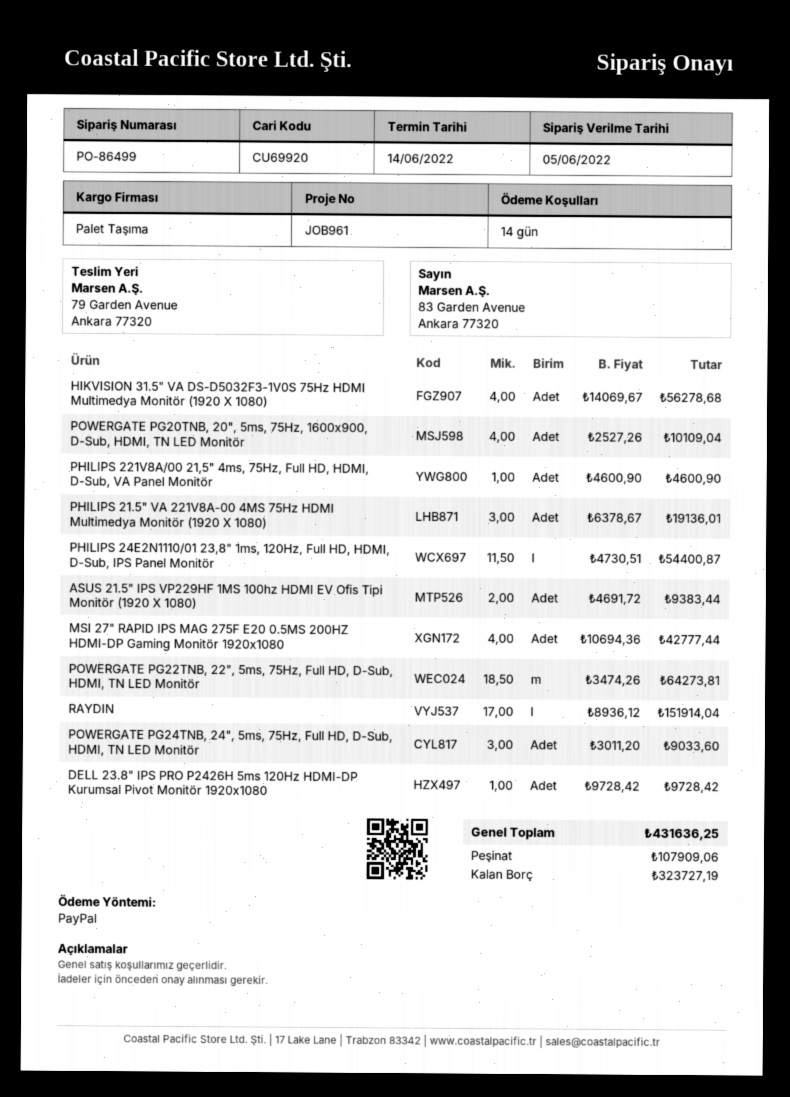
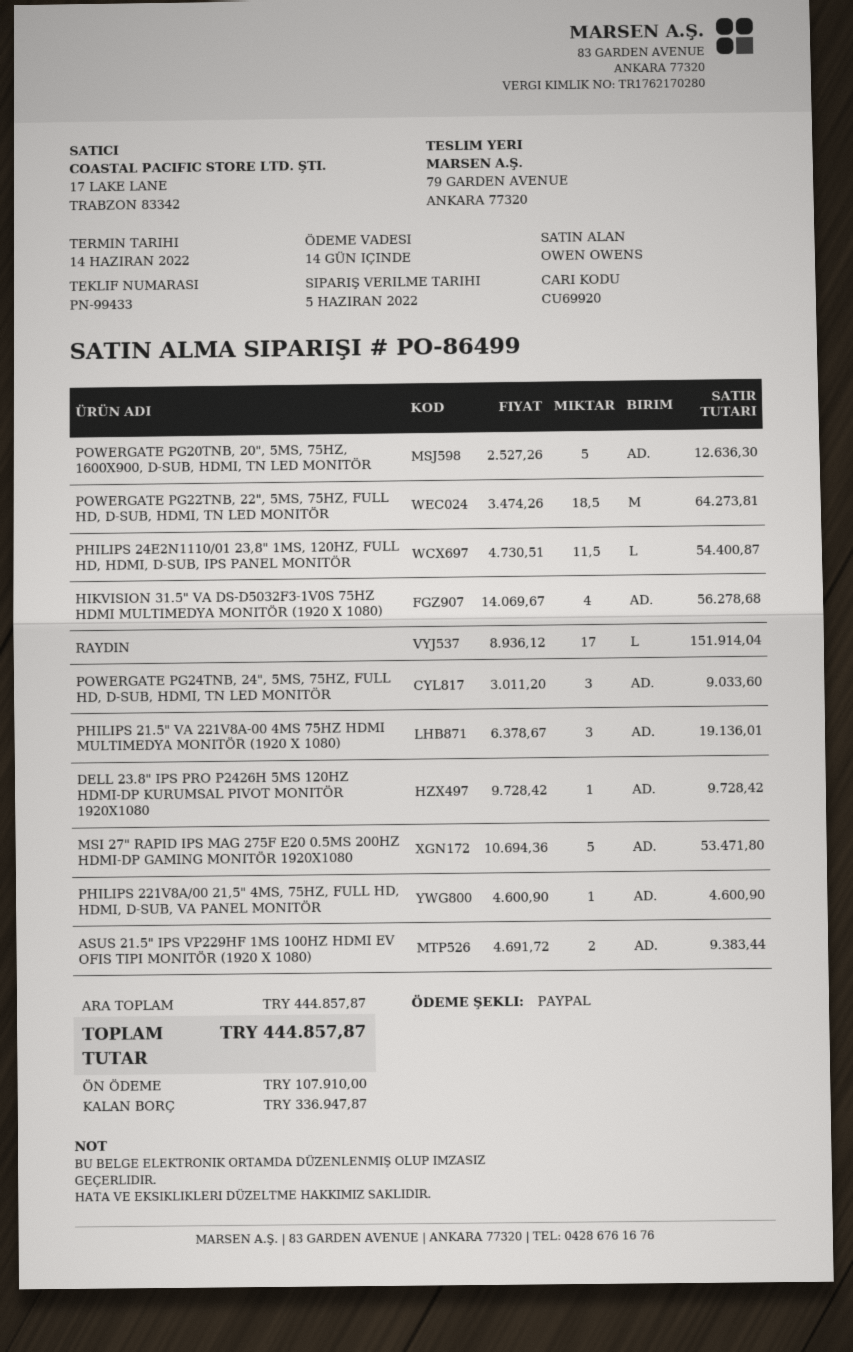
POWERGATE PG20TNB, 20", 5ms, 75Hz, 1600x900, D-Sub, HDMI, TN LED Monitör: 4 x 2527.26 = 10109.04 -> 5 x 2527.26 = 12636.30
MSI 27" RAPID IPS MAG 275F E20 0.5MS 200HZ HDMI-DP Gaming Monitör 1920x1080: 4 x 10694.36 = 42777.44 -> 5 x 10694.36 = 53471.80
total: 431636.25 -> 444857.87
deposit: 107909.06 -> 107910.00
balance: 323727.19 -> 336947.87

